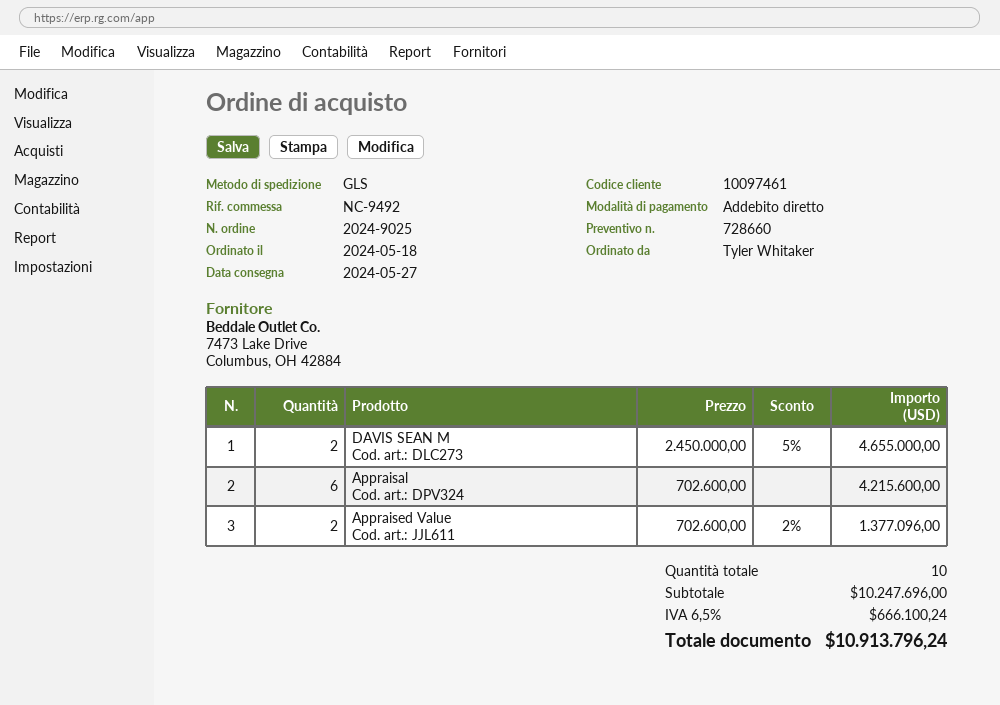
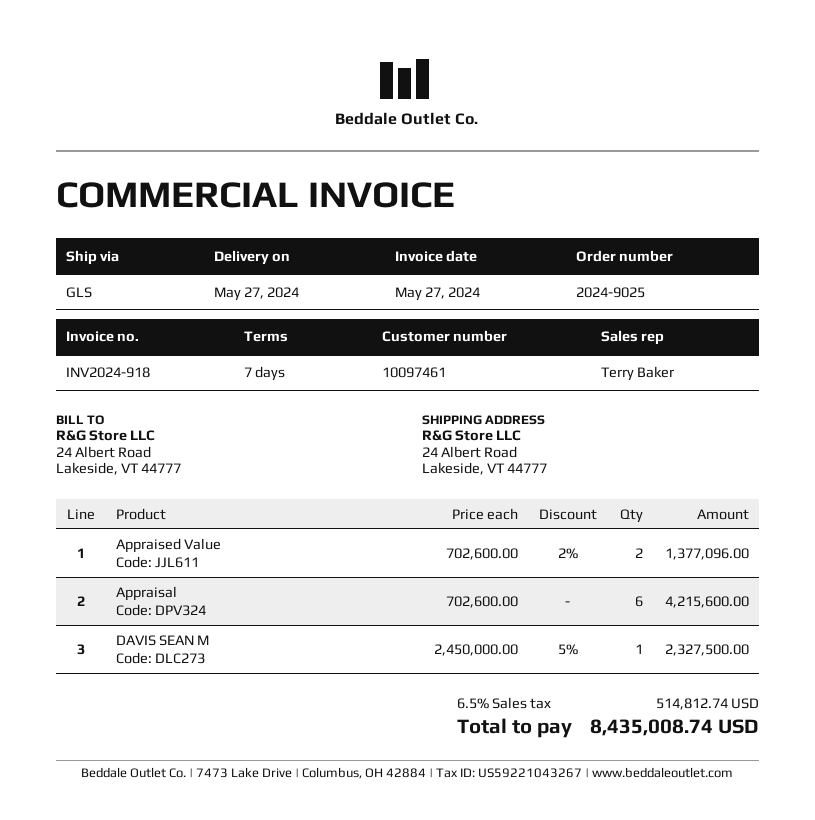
DAVIS SEAN M: 2 x 2450000.00 - 5% = 4655000.00 -> 1 x 2450000.00 - 5% = 2327500.00
tax: 6.5% = 666100.24 -> 6.5% = 514812.74
total: 10913796.24 -> 8435008.74

